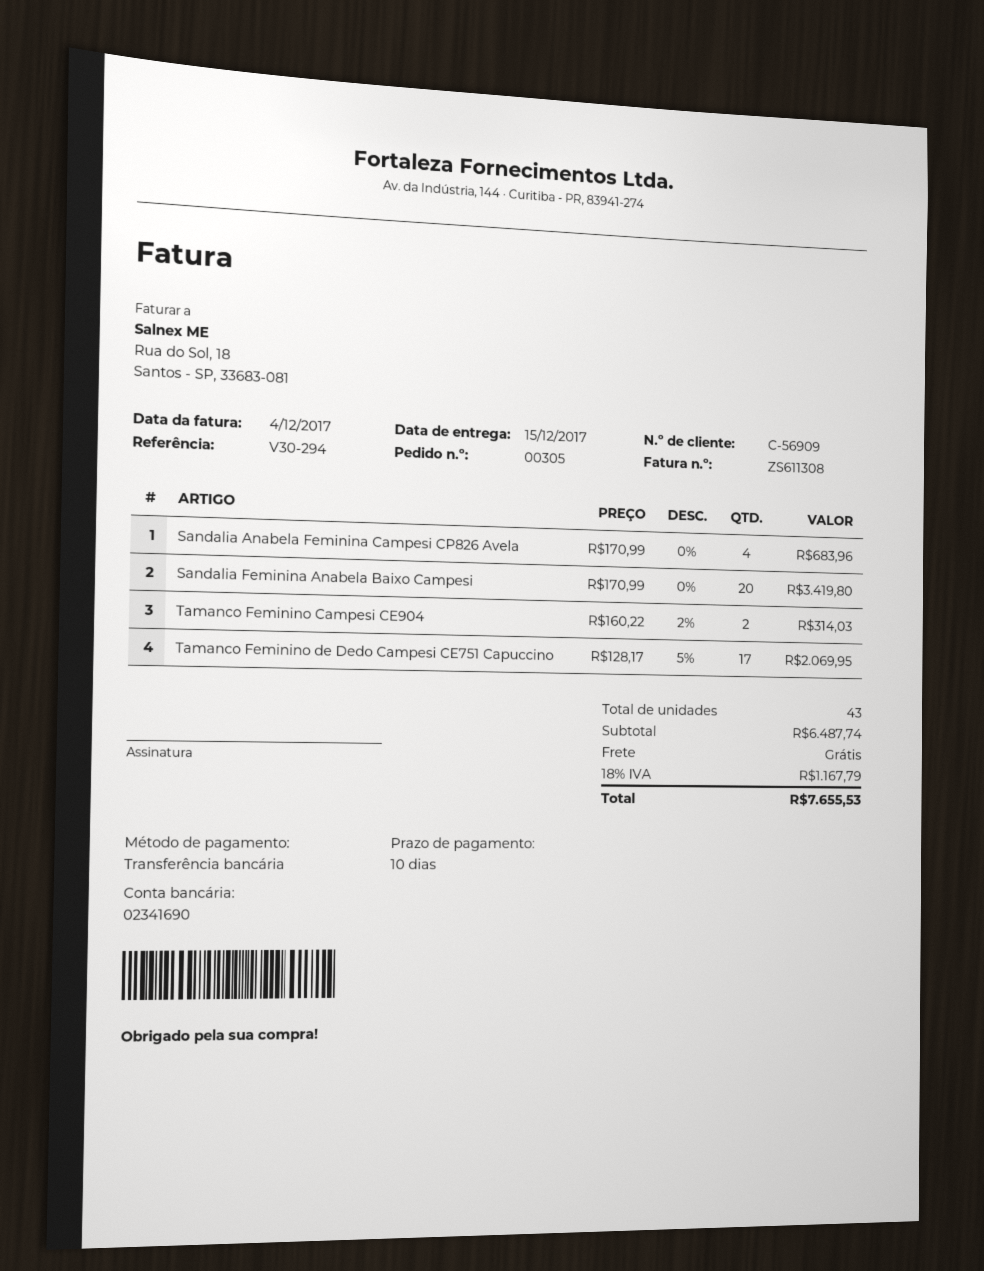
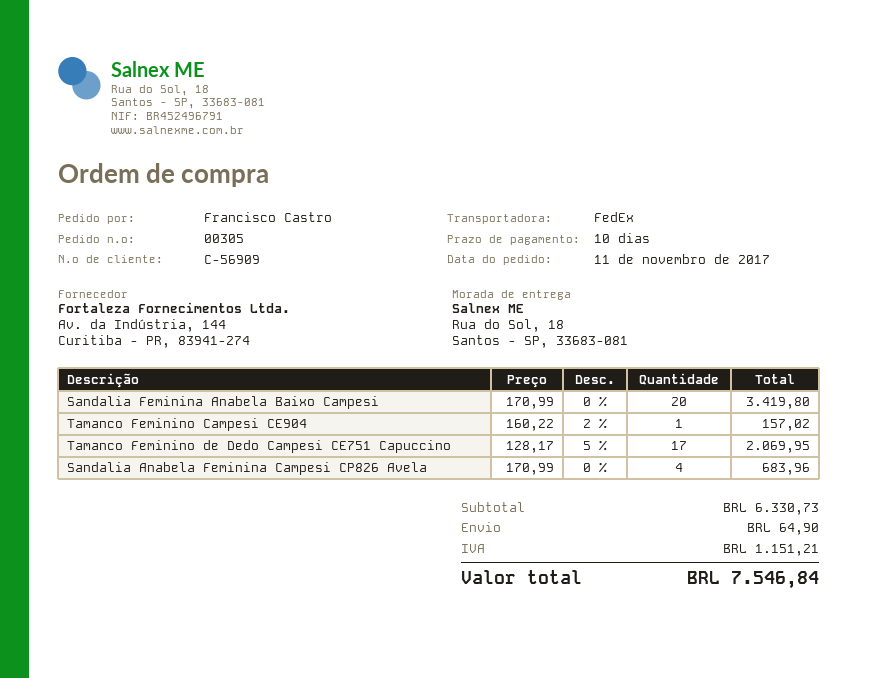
Tamanco Feminino Campesi CE904: 2 x 160.22 - 2% = 314.03 -> 1 x 160.22 - 2% = 157.02
subtotal: 6487.74 -> 6330.73
shipping: 0.00 -> 64.90
tax: 1167.79 -> 1151.21
total: 7655.53 -> 7546.84

